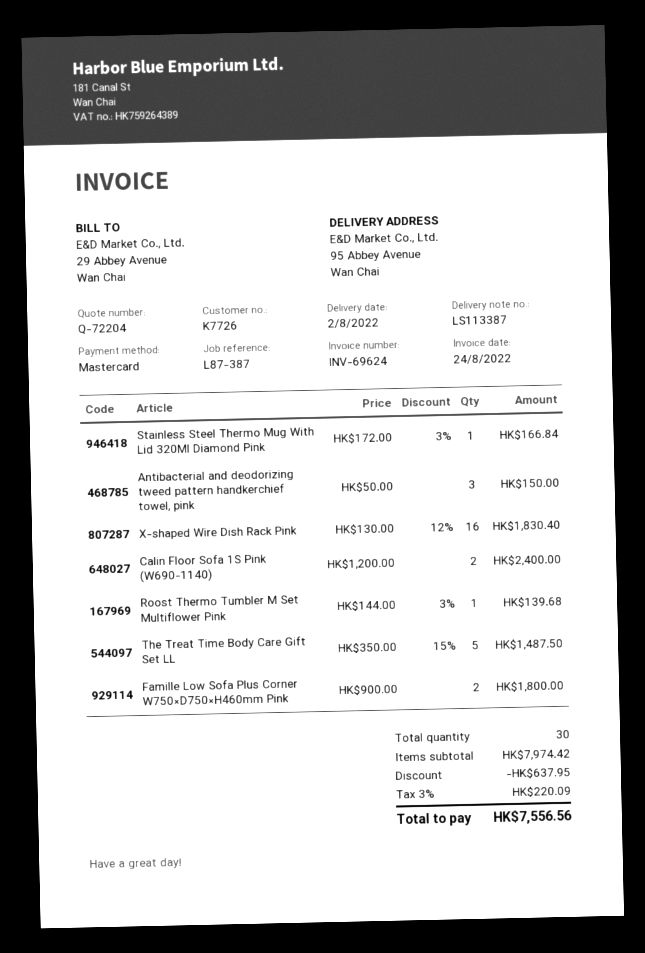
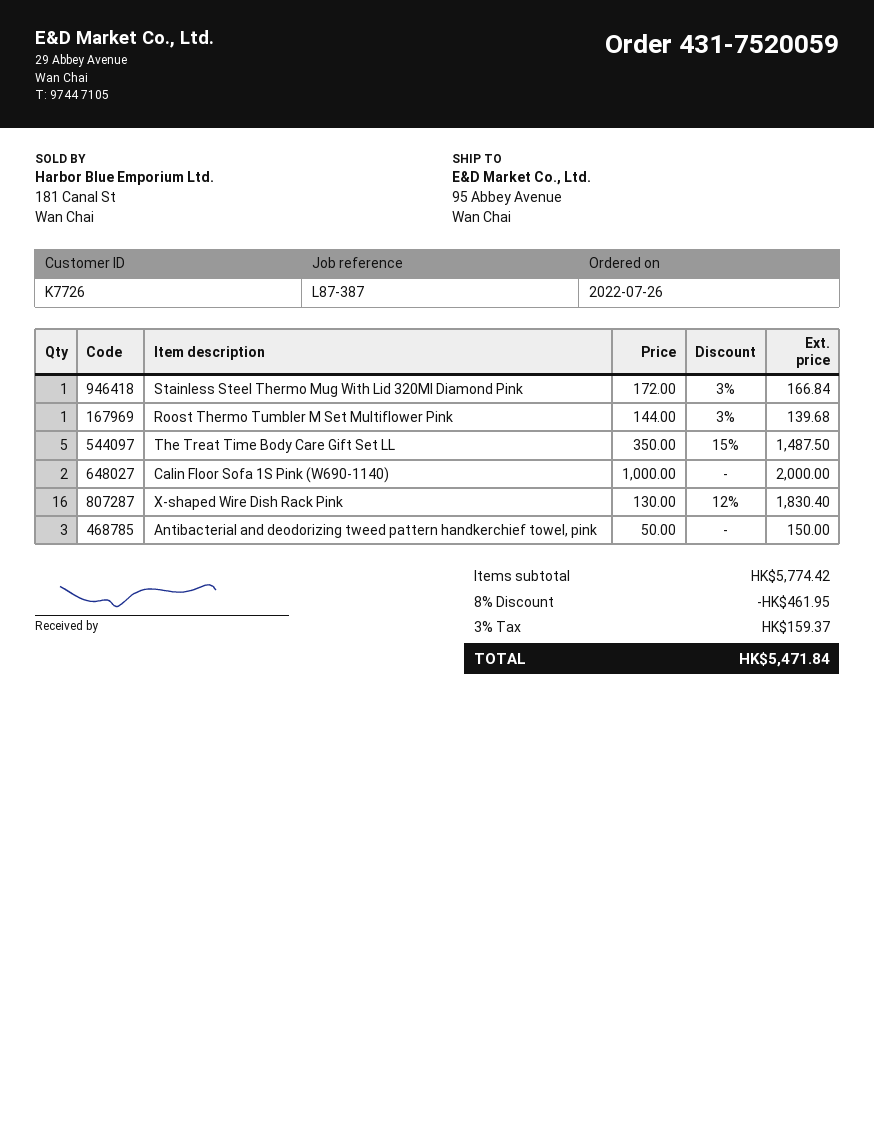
Calin Floor Sofa 1S Pink (W690-1140): 2 x 1200.00 = 2400.00 -> 2 x 1000.00 = 2000.00
Famille Low Sofa Plus Corner W750×D750×H460mm Pink: 2 x 900.00 = 1800.00 -> none
subtotal: 7974.42 -> 5774.42
discount: 637.95 -> 461.95
tax: 3% = 220.09 -> 3% = 159.37
total: 7556.56 -> 5471.84

